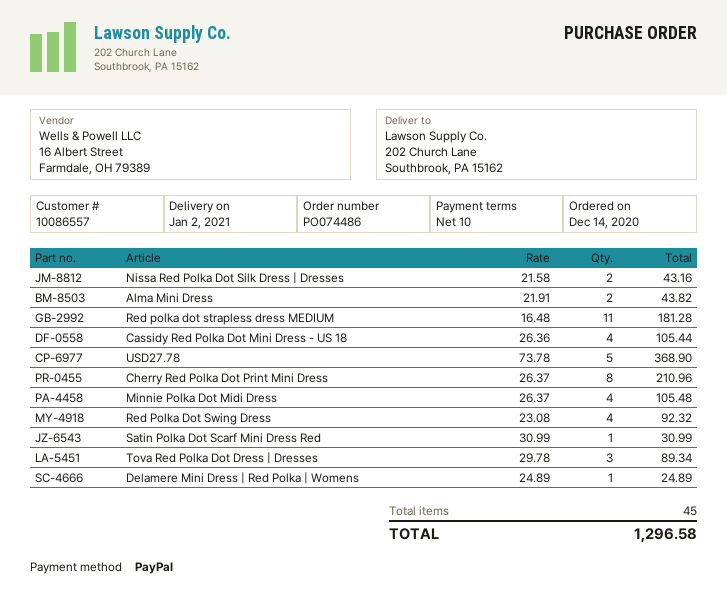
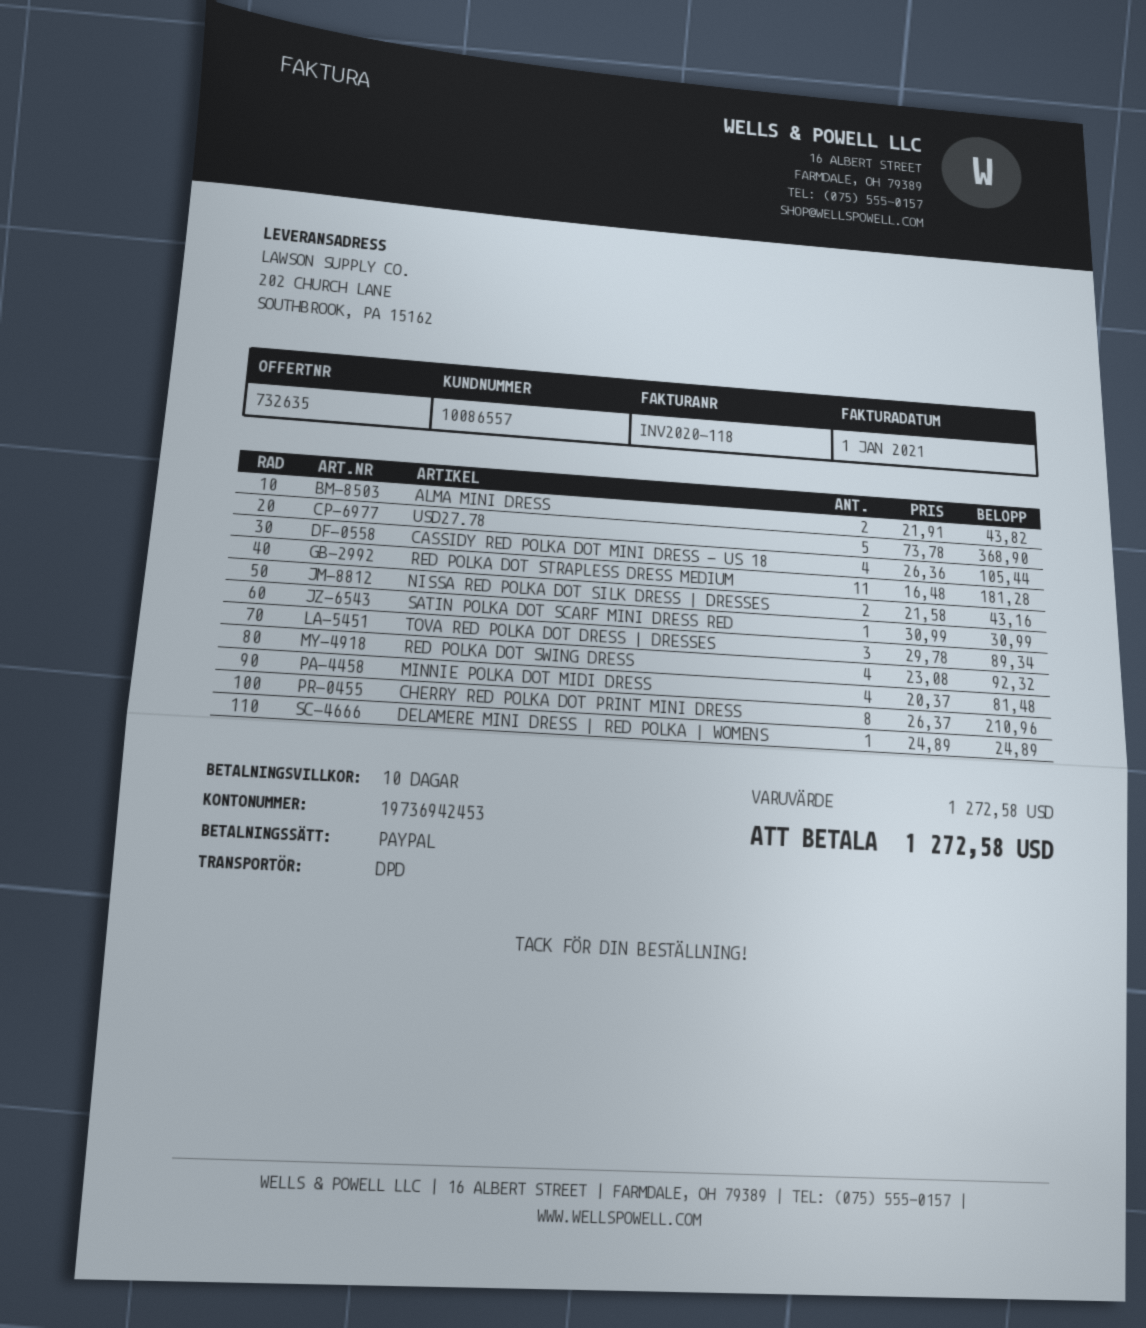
Minnie Polka Dot Midi Dress: 4 x 26.37 = 105.48 -> 4 x 20.37 = 81.48
total: 1296.58 -> 1272.58

